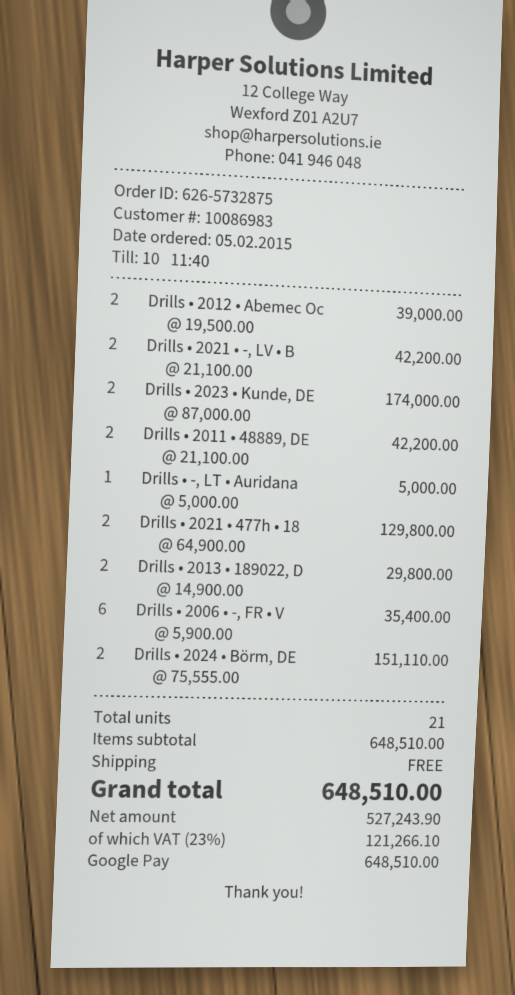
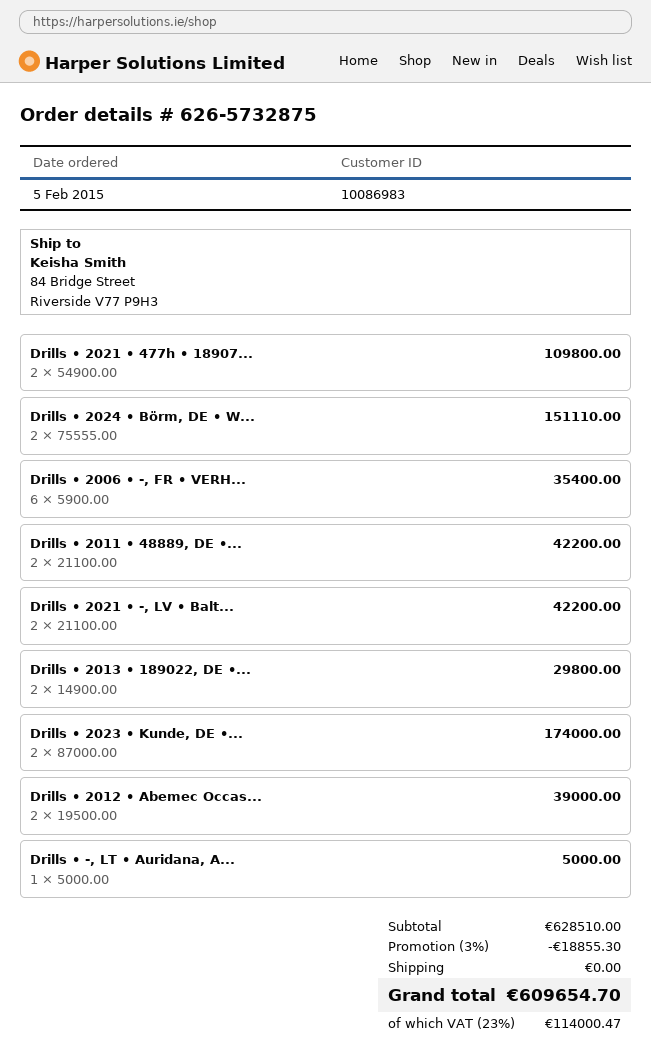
Drills • 2021 • 477h • 18: 2 x 64900.00 = 129800.00 -> 2 x 54900.00 = 109800.00
subtotal: 648510.00 -> 628510.00
discount: none -> 3% = 18855.30
tax: 23% = 121266.10 -> 23% = 114000.47
total: 648510.00 -> 609654.70

